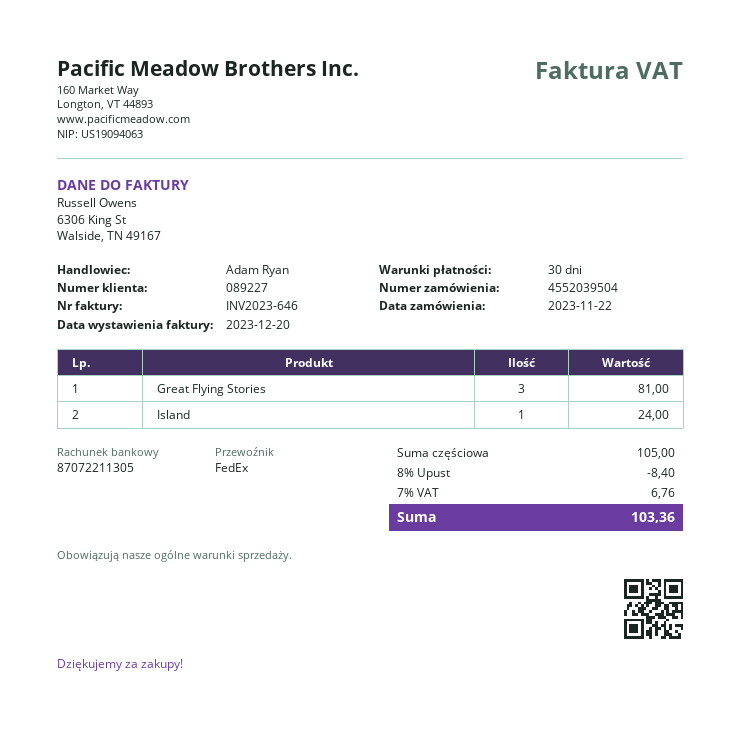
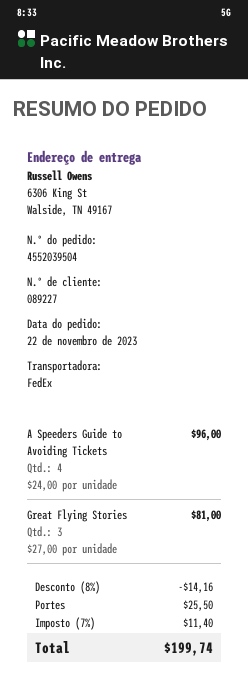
Island: 1 for 24.00 -> none
A Speeders Guide to Avoiding Tickets: none -> 4 for 96.00
discount: 8% = 8.40 -> 8% = 14.16
shipping: none -> 25.50
tax: 7% = 6.76 -> 7% = 11.40
total: 103.36 -> 199.74

